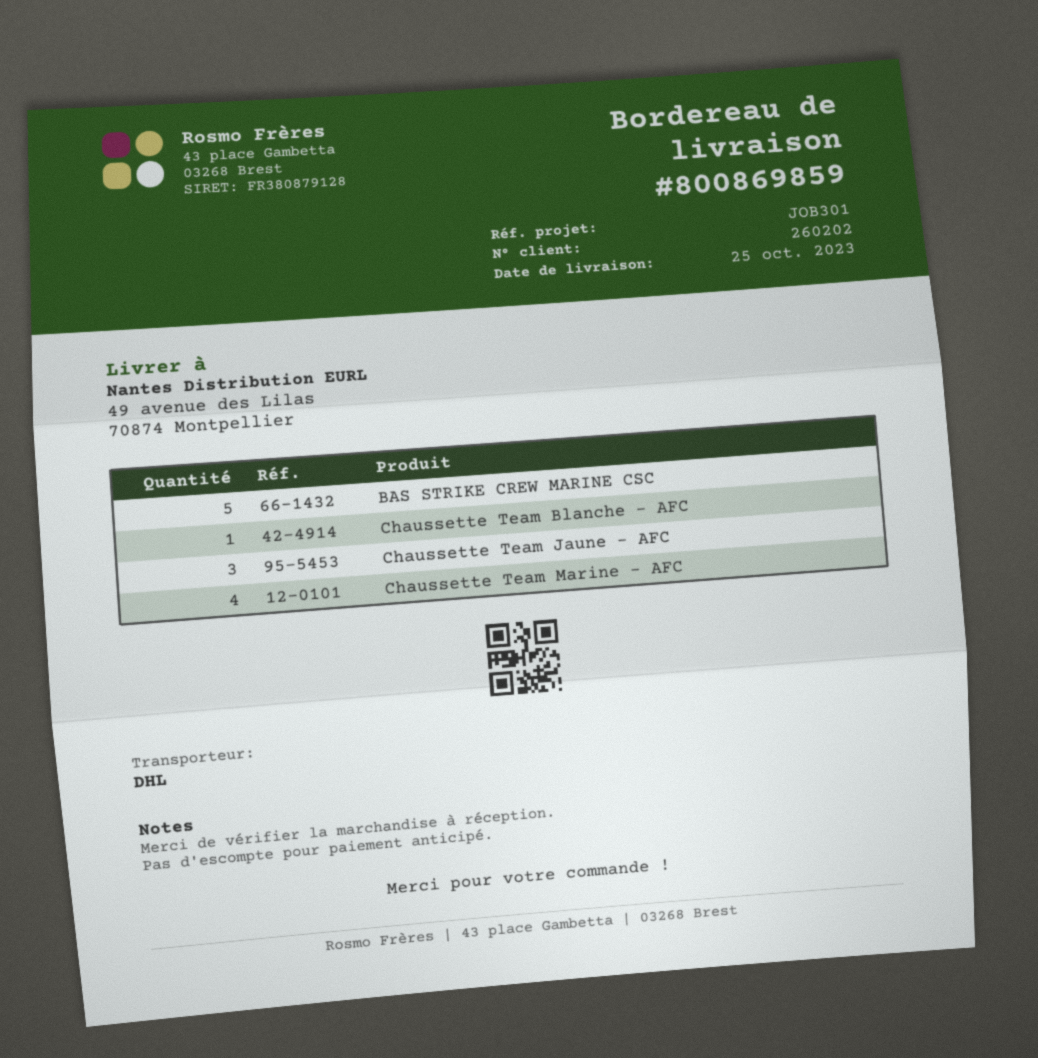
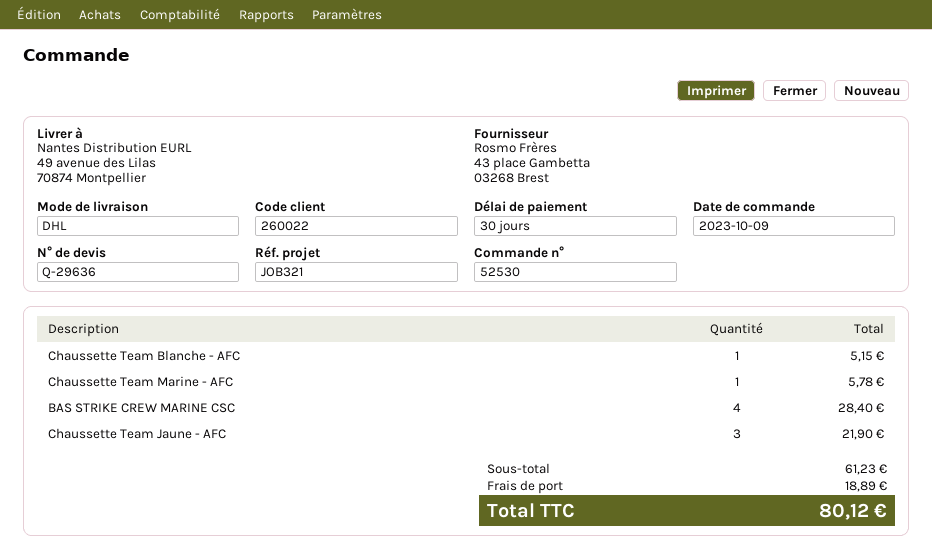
customer number: 260202 -> 260022
reference: JOB301 -> JOB321
BAS STRIKE CREW MARINE CSC: 5 -> 4
Chaussette Team Marine - AFC: 4 -> 1

